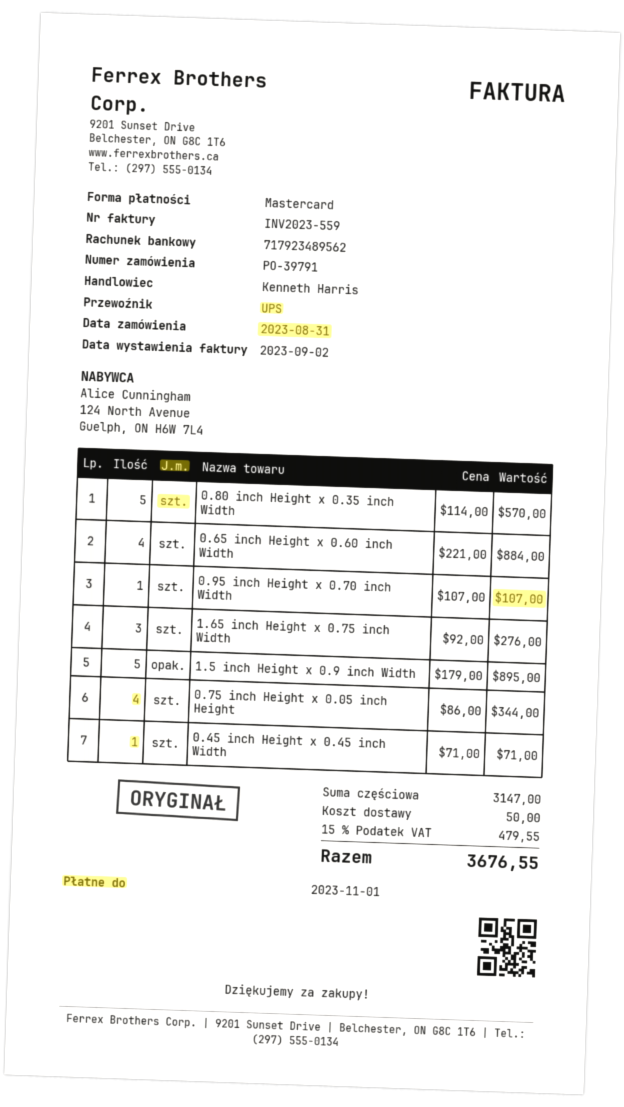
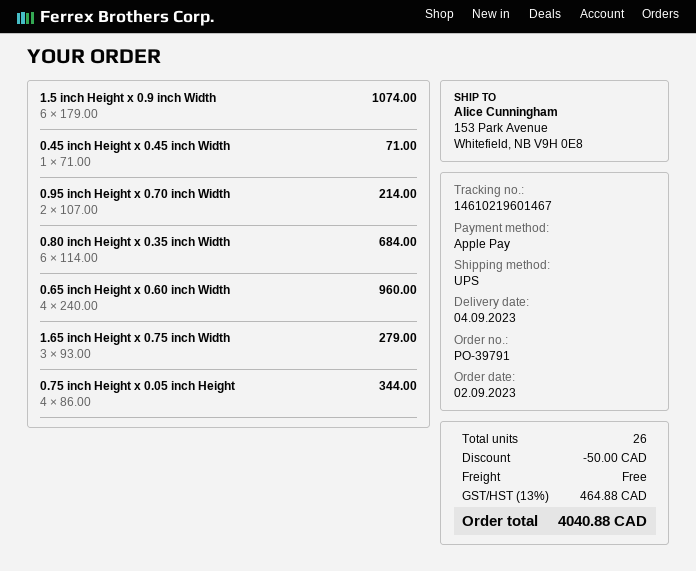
order date: 2023-08-31 -> 2023-09-02
payment method: Mastercard -> Apple Pay
0.80 inch Height x 0.35 inch Width: 5 x 114.00 = 570.00 -> 6 x 114.00 = 684.00
0.65 inch Height x 0.60 inch Width: 4 x 221.00 = 884.00 -> 4 x 240.00 = 960.00
0.95 inch Height x 0.70 inch Width: 1 x 107.00 = 107.00 -> 2 x 107.00 = 214.00
1.65 inch Height x 0.75 inch Width: 3 x 92.00 = 276.00 -> 3 x 93.00 = 279.00
1.5 inch Height x 0.9 inch Width: 5 x 179.00 = 895.00 -> 6 x 179.00 = 1074.00
discount: none -> 50.00
shipping: 50.00 -> 0.00
tax: 15% = 479.55 -> 13% = 464.88
total: 3676.55 -> 4040.88

